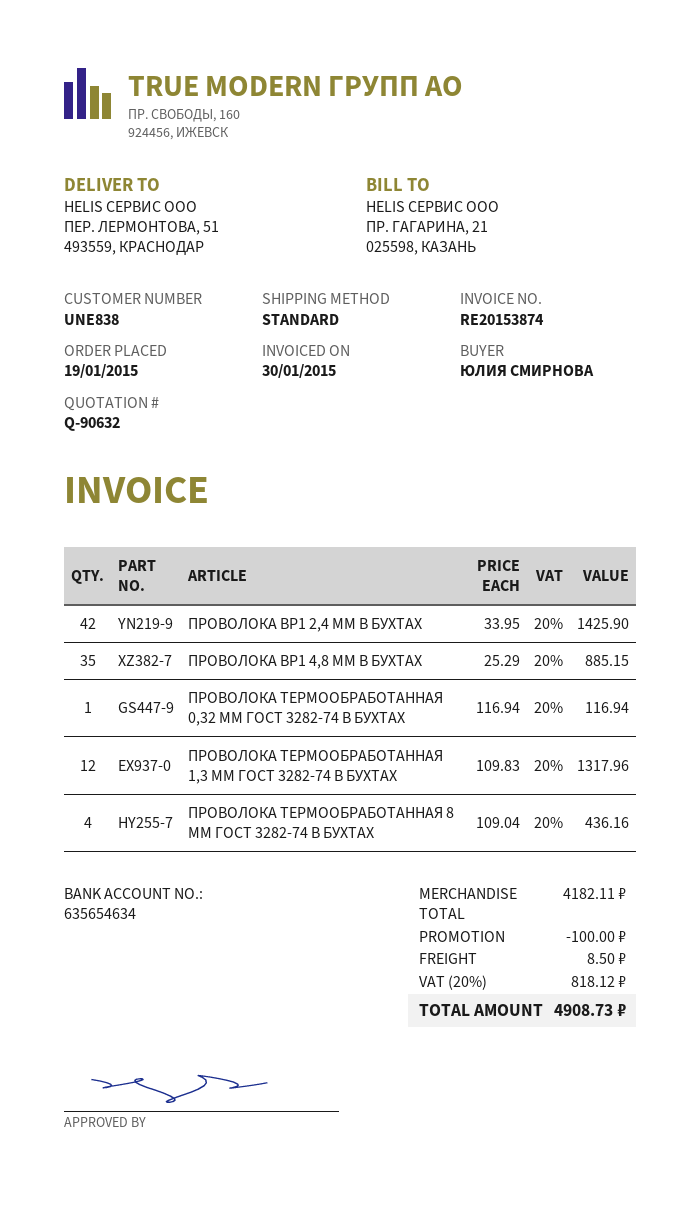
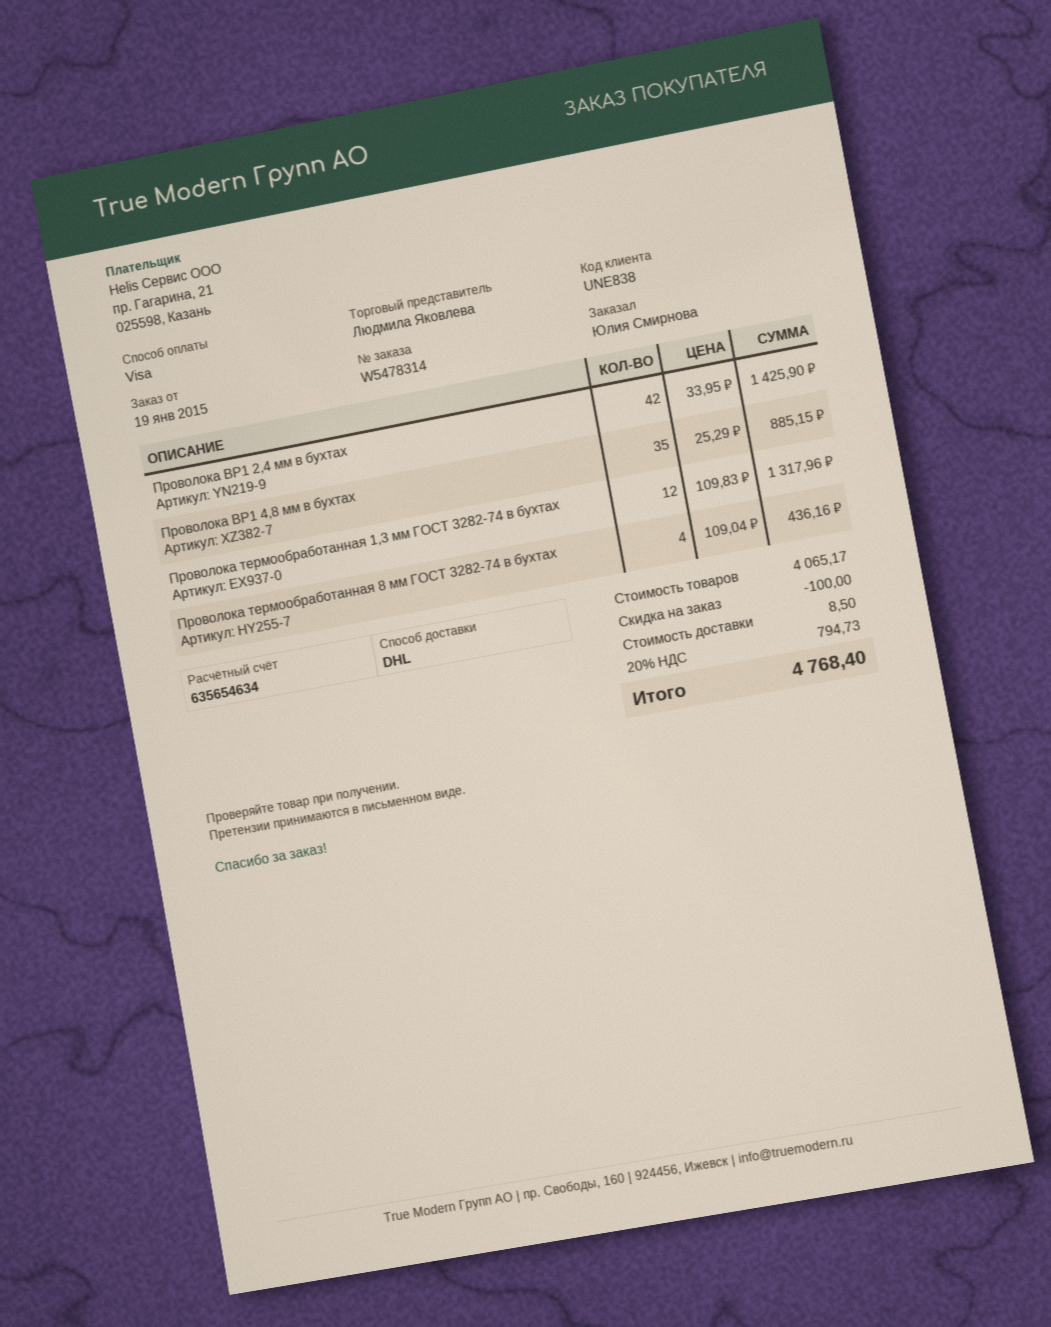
shipping method: standard -> DHL
ПРОВОЛОКА ТЕРМООБРАБОТАННАЯ 0,32 ММ ГОСТ 3282-74 В БУХТАХ: 1 x 116.94 = 116.94 -> none
subtotal: 4182.11 -> 4065.17
tax: 20% = 818.12 -> 20% = 794.73
total: 4908.73 -> 4768.40

